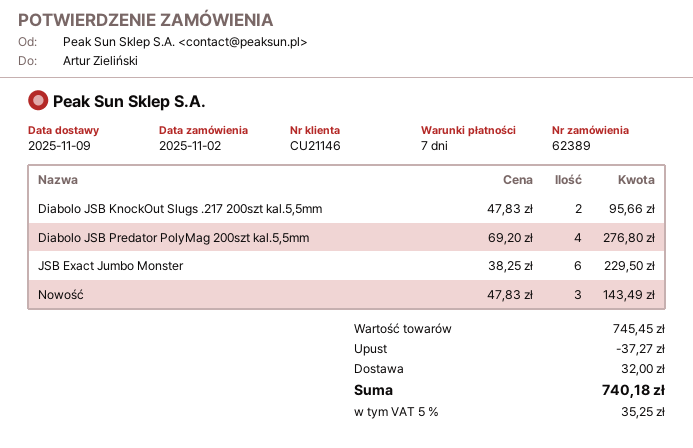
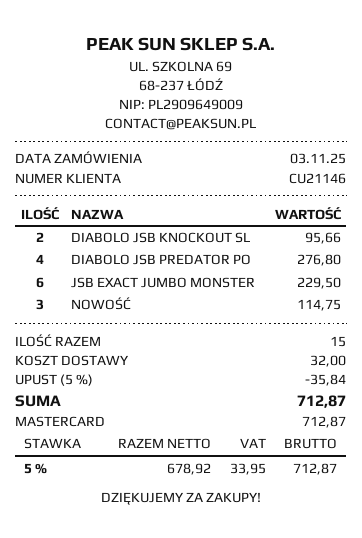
order date: 2025-11-02 -> 2025-11-03
Nowość: 3 for 143.49 -> 3 for 114.75
discount: 37.27 -> 35.84
tax: 5% = 35.25 -> 5% = 33.95
total: 740.18 -> 712.87

